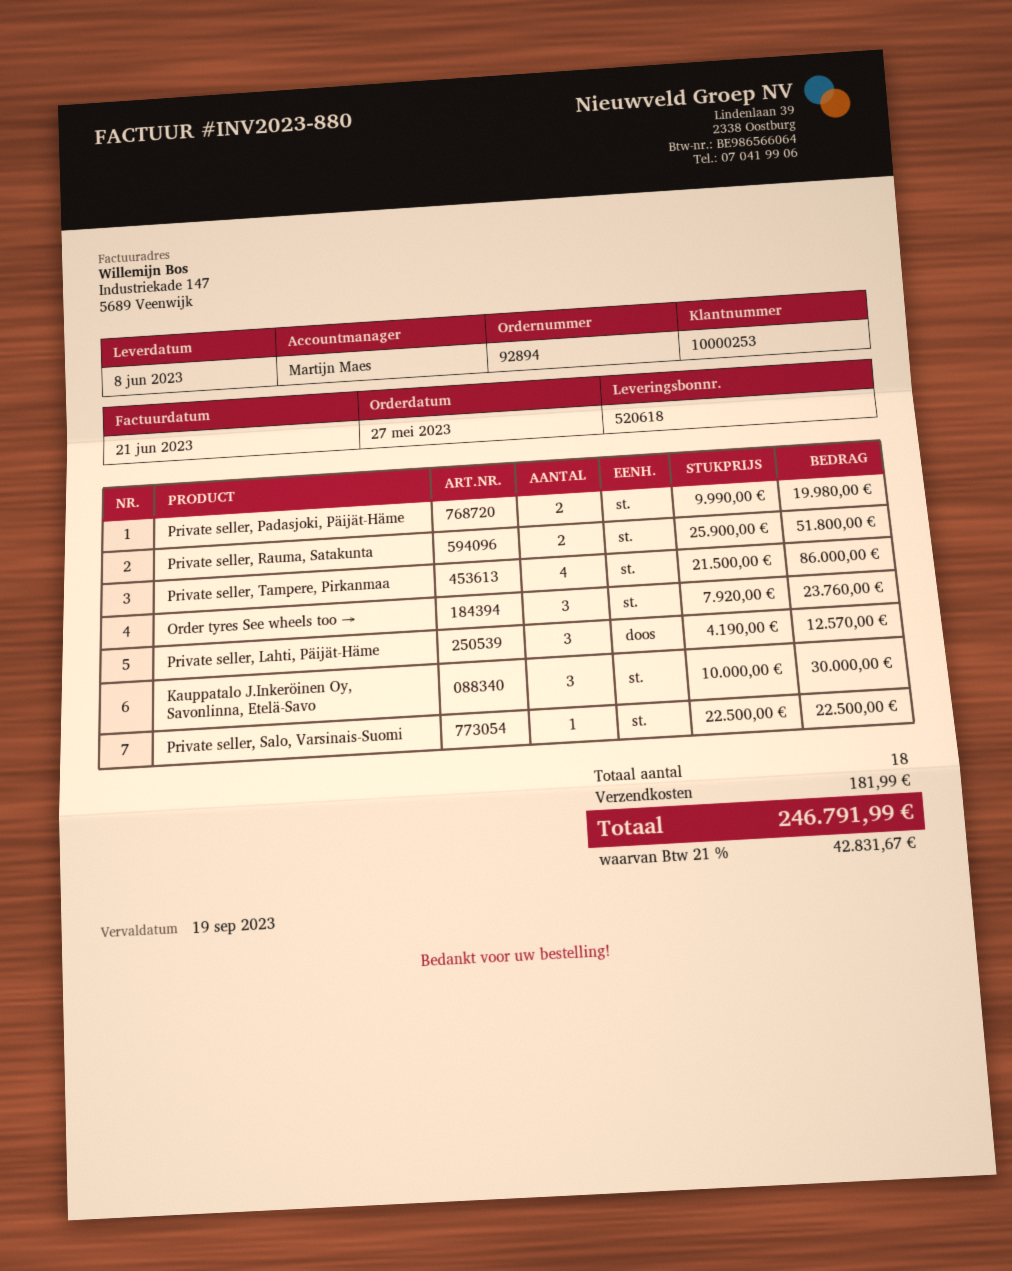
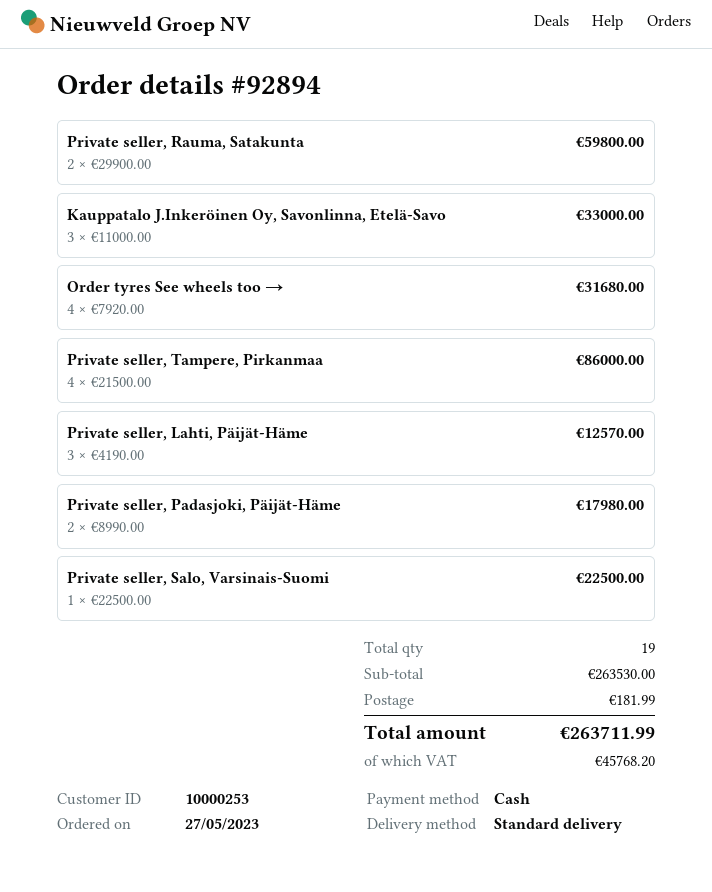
Private seller, Padasjoki, Päijät-Häme: 2 x 9990.00 = 19980.00 -> 2 x 8990.00 = 17980.00
Private seller, Rauma, Satakunta: 2 x 25900.00 = 51800.00 -> 2 x 29900.00 = 59800.00
Order tyres See wheels too →: 3 x 7920.00 = 23760.00 -> 4 x 7920.00 = 31680.00
Kauppatalo J.Inkeröinen Oy, Savonlinna, Etelä-Savo: 3 x 10000.00 = 30000.00 -> 3 x 11000.00 = 33000.00
total quantity: 18 -> 19
tax: 42831.67 -> 45768.20
total: 246791.99 -> 263711.99

